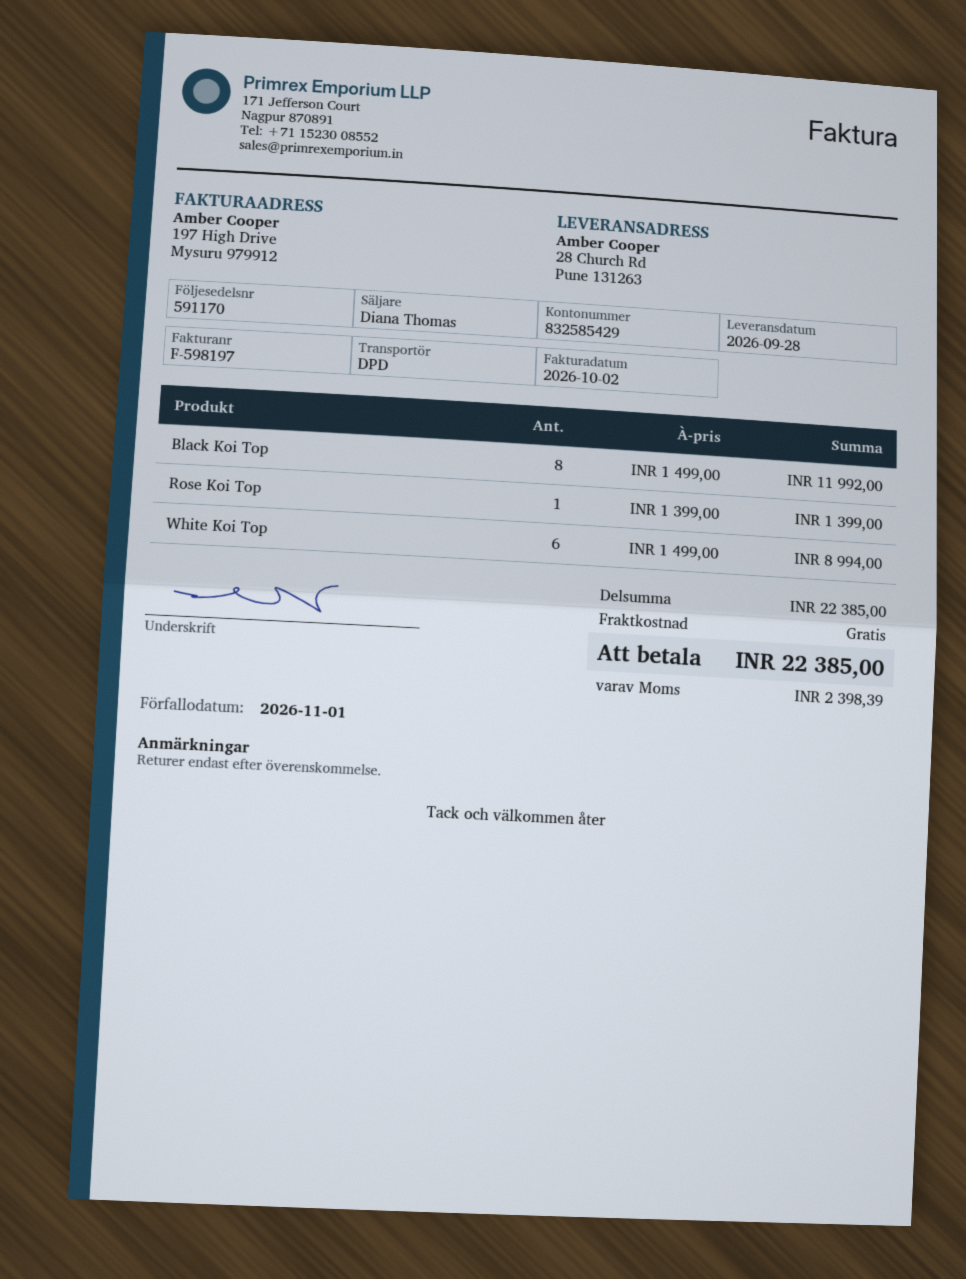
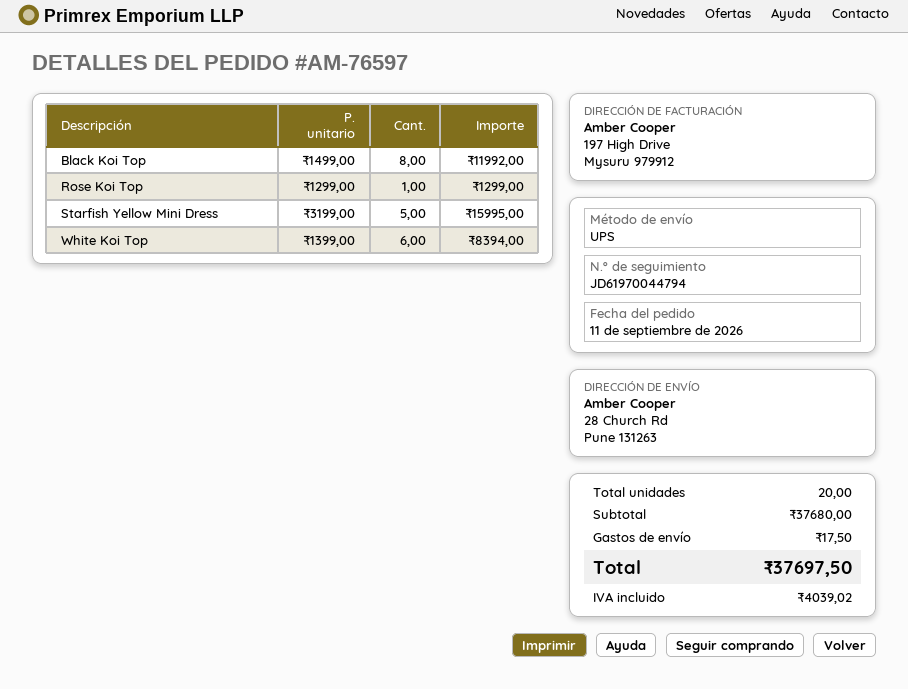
shipping method: DPD -> UPS
Rose Koi Top: 1 x 1399.00 = 1399.00 -> 1 x 1299.00 = 1299.00
White Koi Top: 6 x 1499.00 = 8994.00 -> 6 x 1399.00 = 8394.00
Starfish Yellow Mini Dress: none -> 5 x 3199.00 = 15995.00
subtotal: 22385.00 -> 37680.00
shipping: 0.00 -> 17.50
tax: 2398.39 -> 4039.02
total: 22385.00 -> 37697.50

